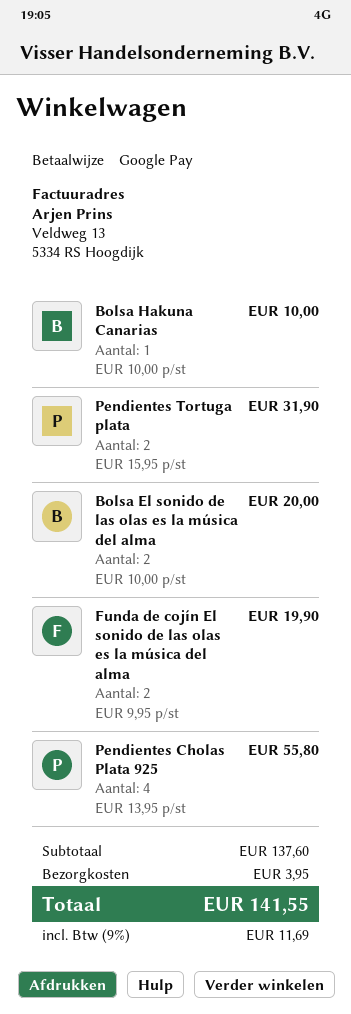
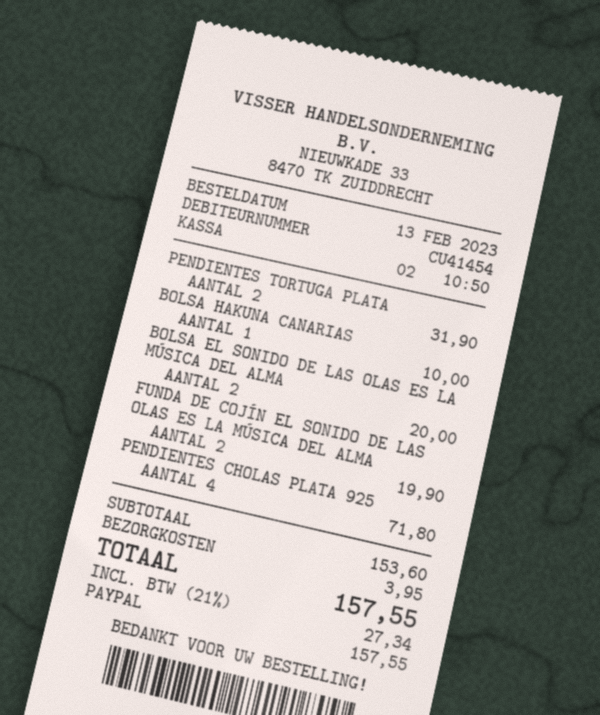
payment method: Google Pay -> PayPal
Pendientes Cholas Plata 925: 4 for 55.80 -> 4 for 71.80
subtotal: 137.60 -> 153.60
tax: 9% = 11.69 -> 21% = 27.34
total: 141.55 -> 157.55

